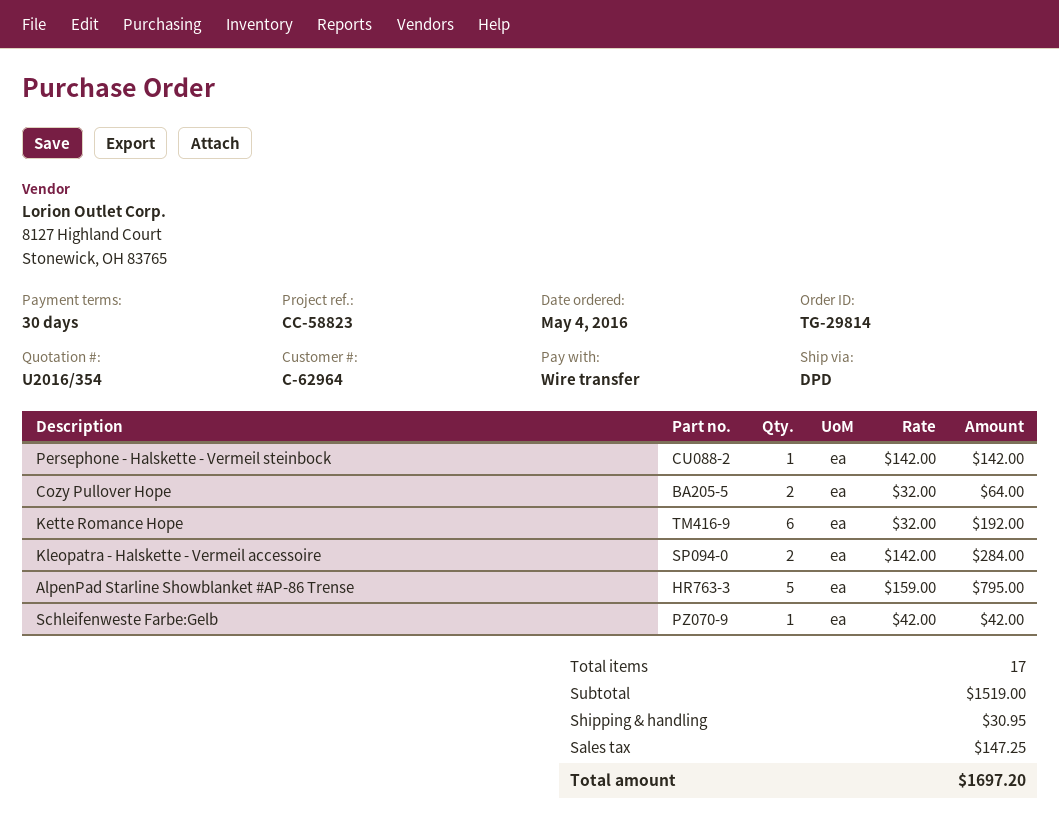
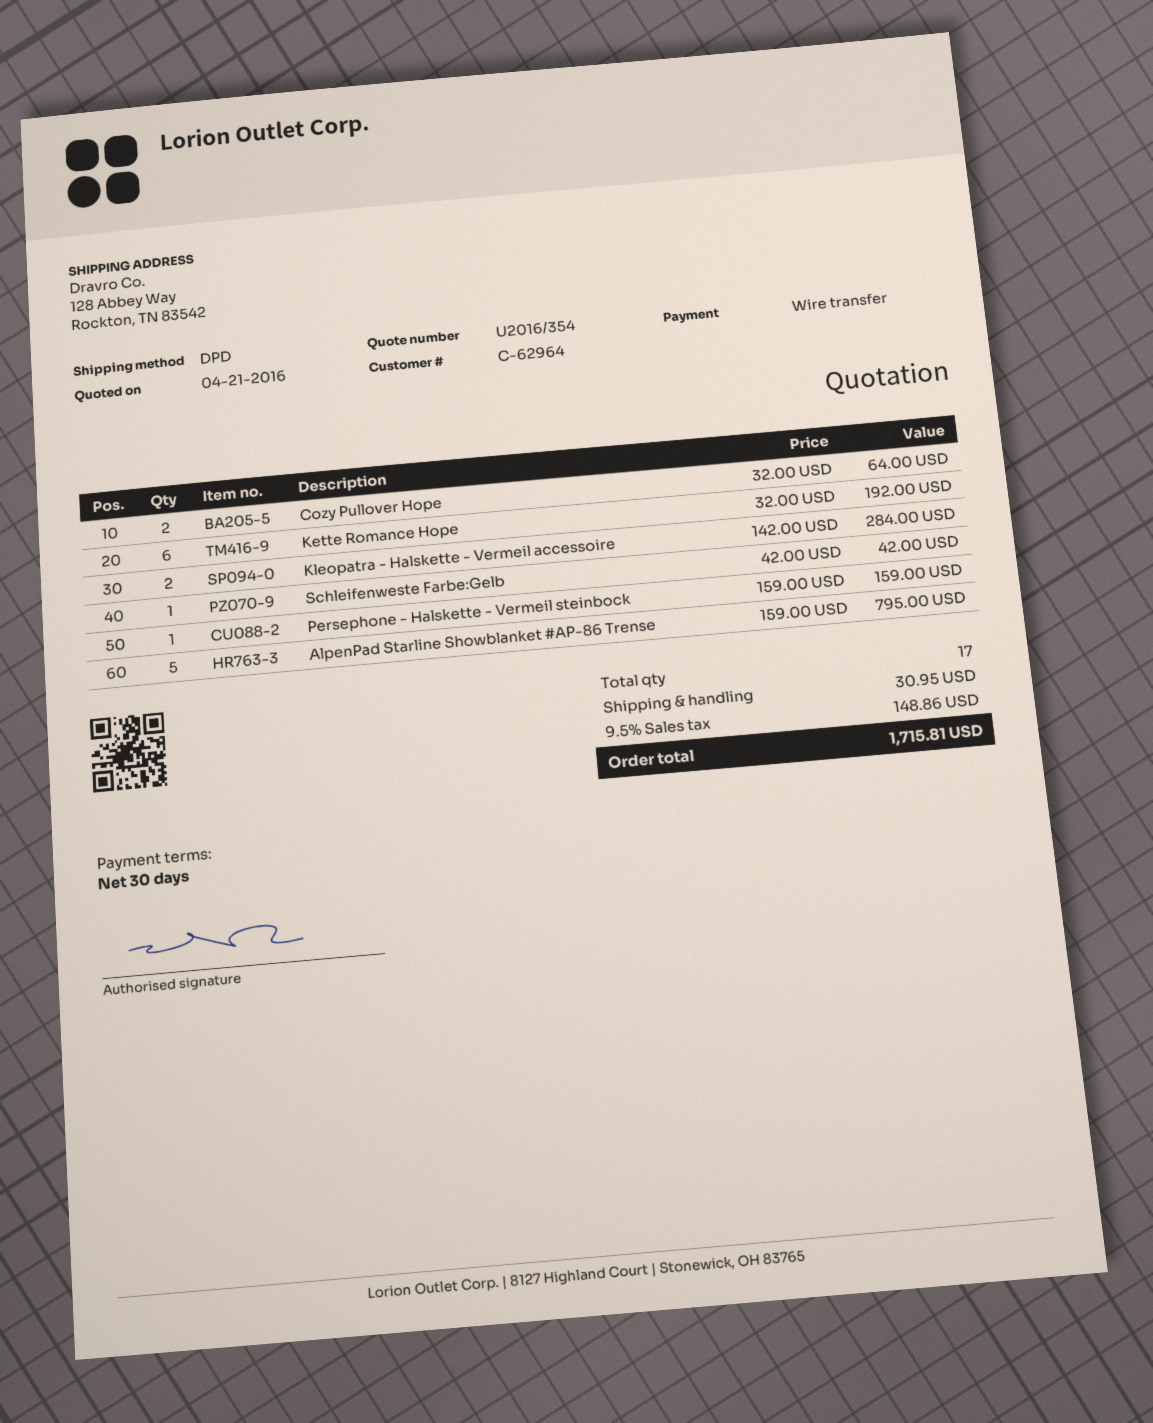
Persephone - Halskette - Vermeil steinbock: 1 x 142.00 = 142.00 -> 1 x 159.00 = 159.00
tax: 147.25 -> 148.86
total: 1697.20 -> 1715.81

